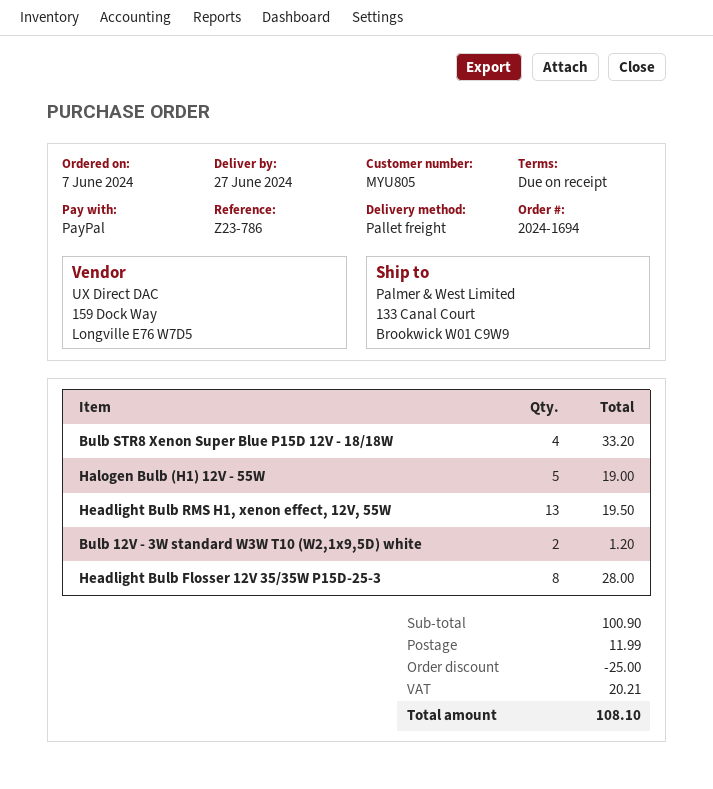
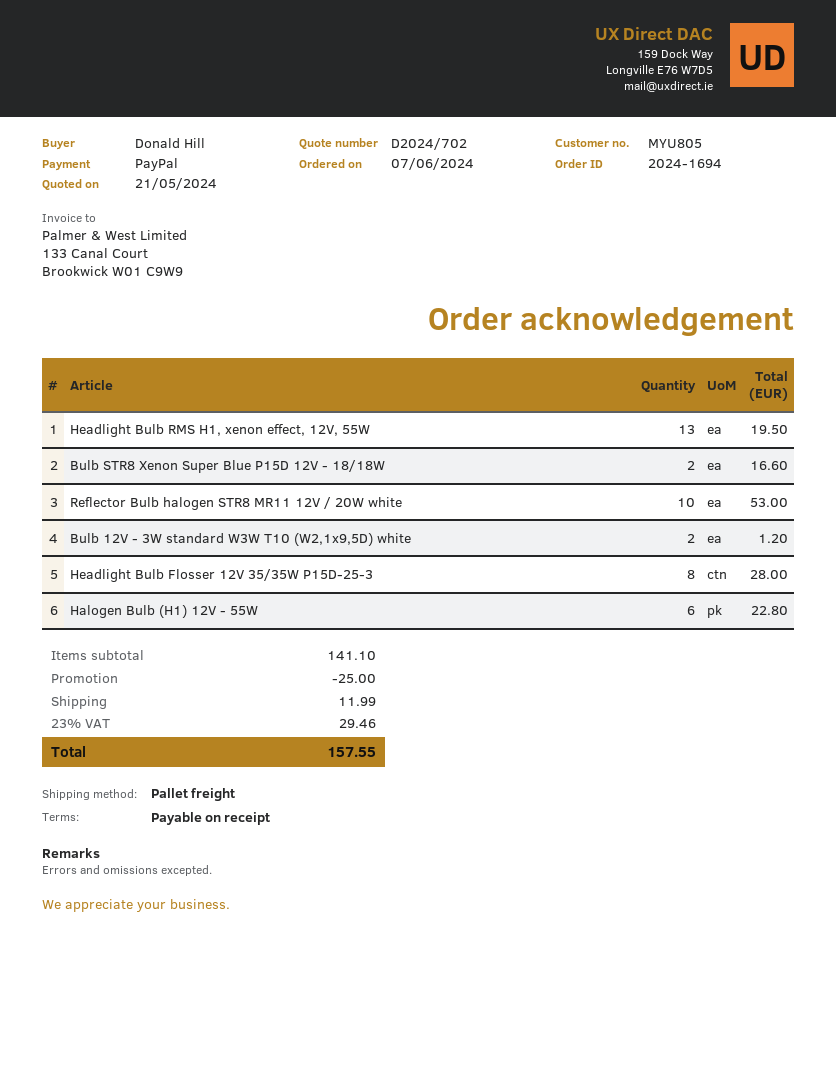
Bulb STR8 Xenon Super Blue P15D 12V - 18/18W: 4 for 33.20 -> 2 for 16.60
Halogen Bulb (H1) 12V - 55W: 5 for 19.00 -> 6 for 22.80
Reflector Bulb halogen STR8 MR11 12V / 20W white: none -> 10 for 53.00
subtotal: 100.90 -> 141.10
tax: 20.21 -> 29.46
total: 108.10 -> 157.55

